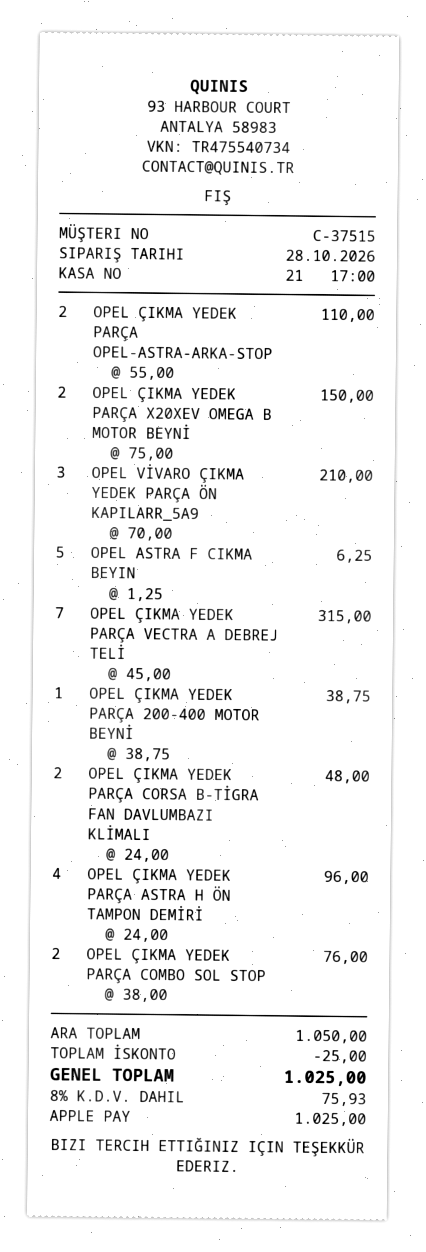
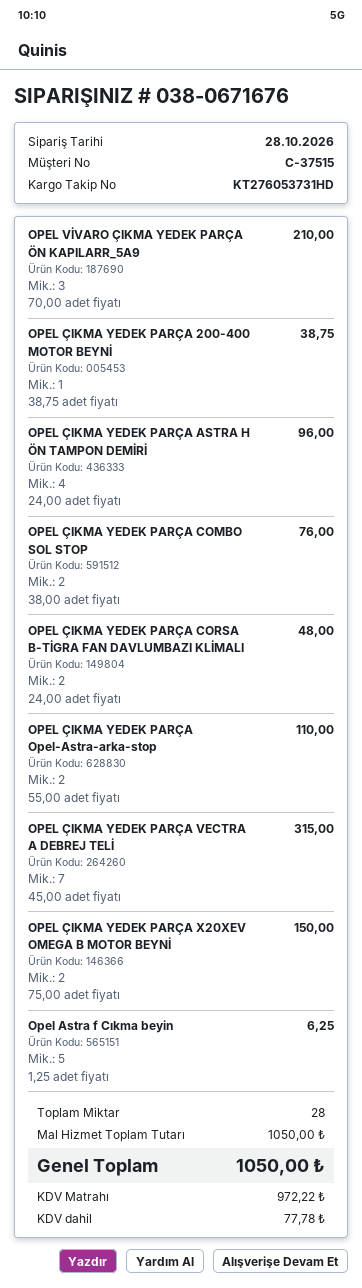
discount: 25.00 -> none
tax: 75.93 -> 77.78
total: 1025.00 -> 1050.00

